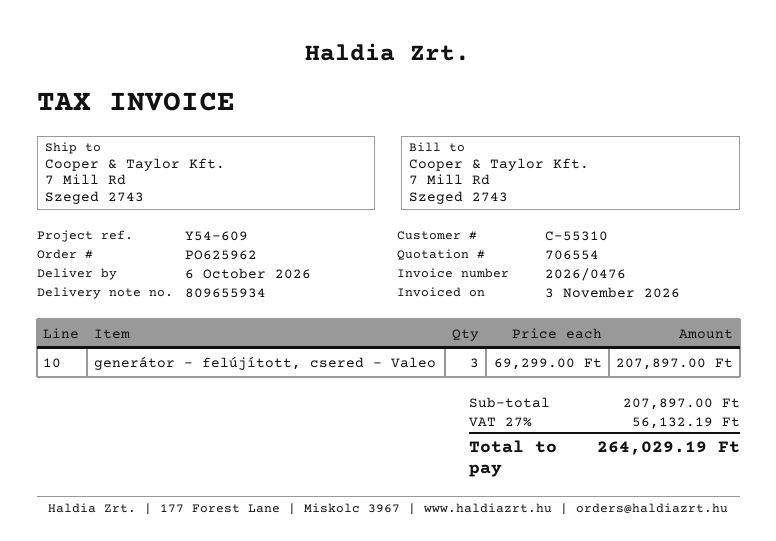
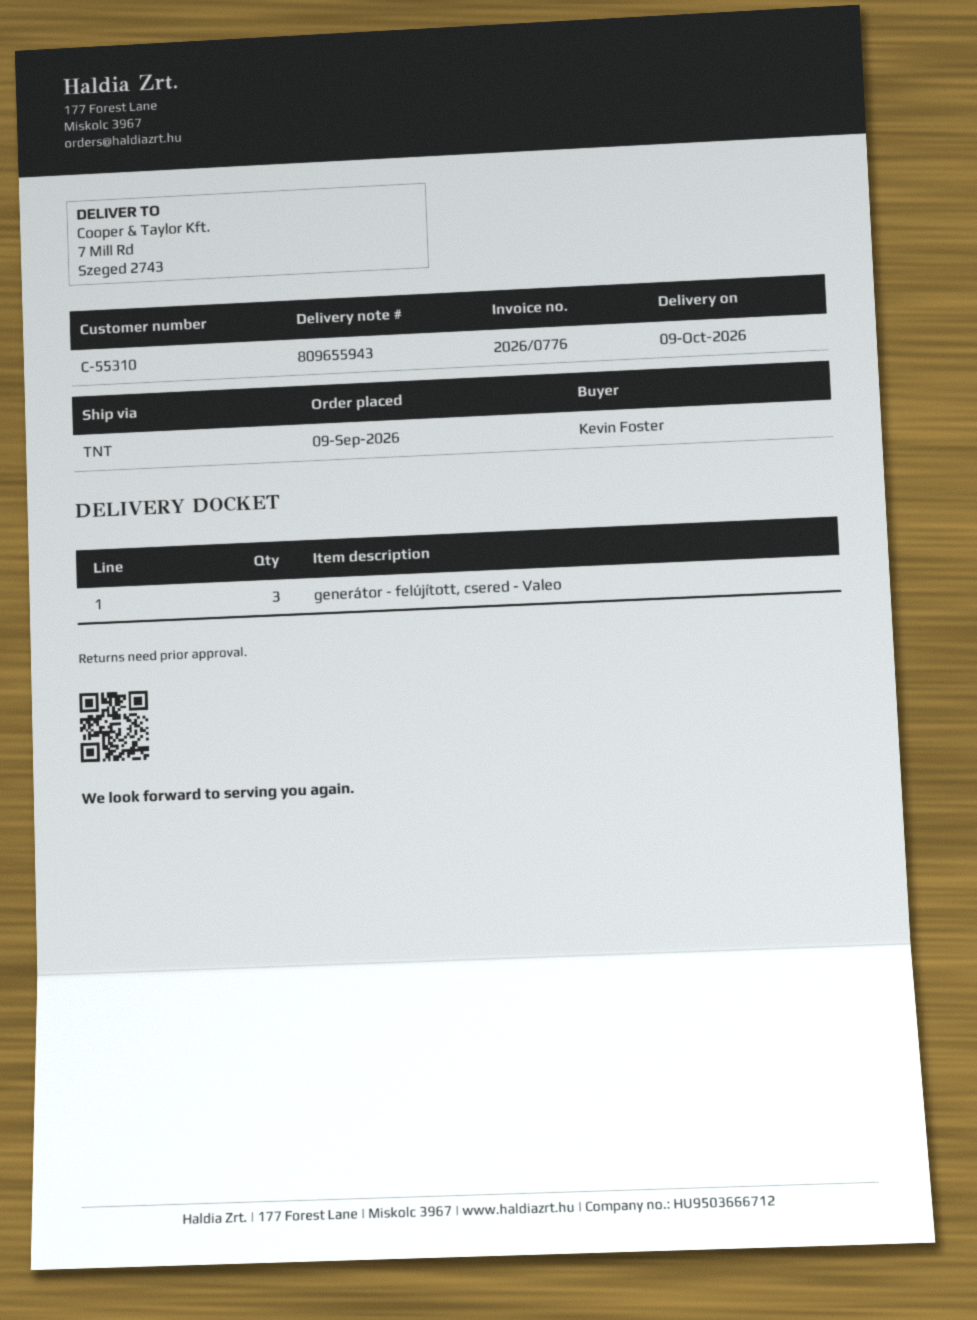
delivery note number: 809655934 -> 809655943
delivery date: 2026-10-06 -> 2026-10-09
invoice number: 2026/0476 -> 2026/0776

